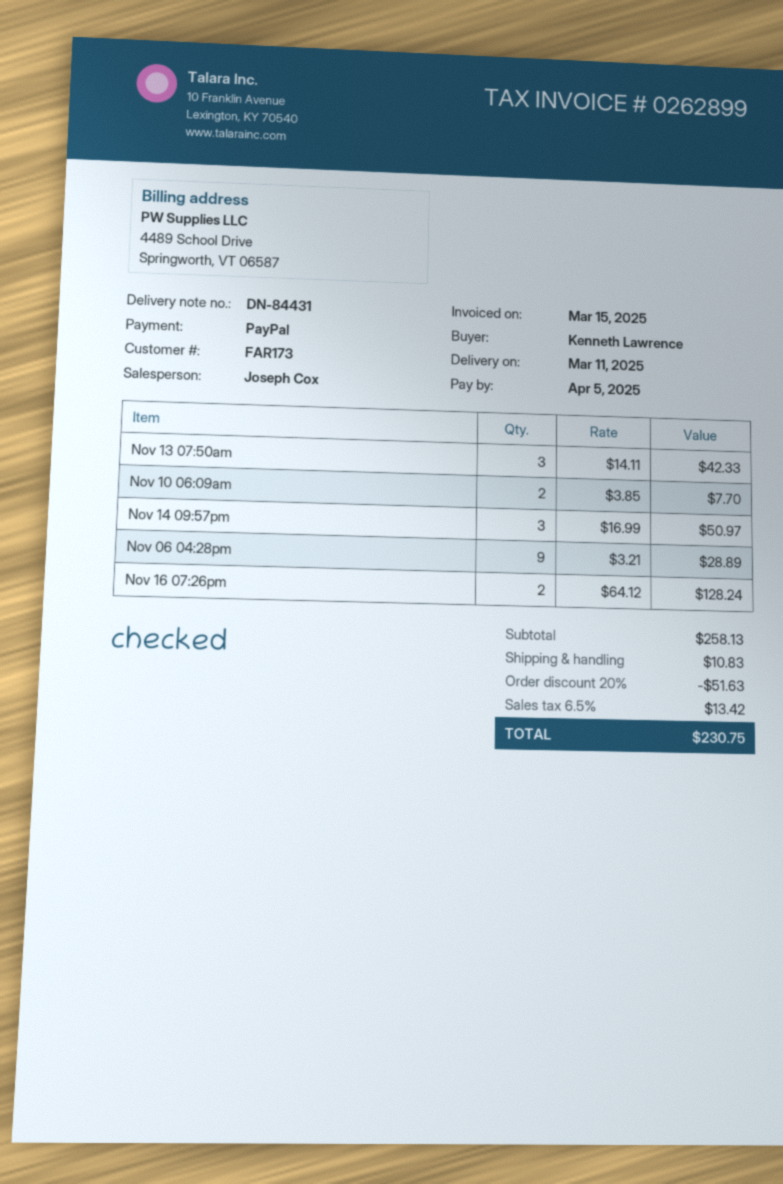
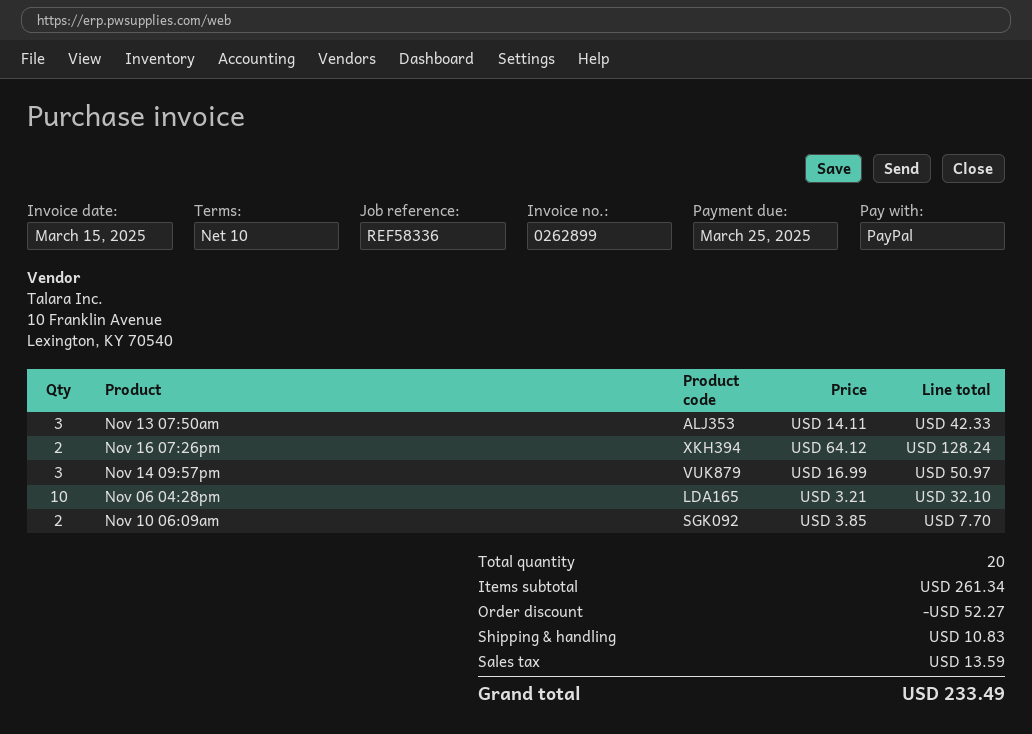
due date: 2025-04-05 -> 2025-03-25
Nov 06 04:28pm: 9 x 3.21 = 28.89 -> 10 x 3.21 = 32.10
subtotal: 258.13 -> 261.34
discount: 51.63 -> 52.27
tax: 13.42 -> 13.59
total: 230.75 -> 233.49

